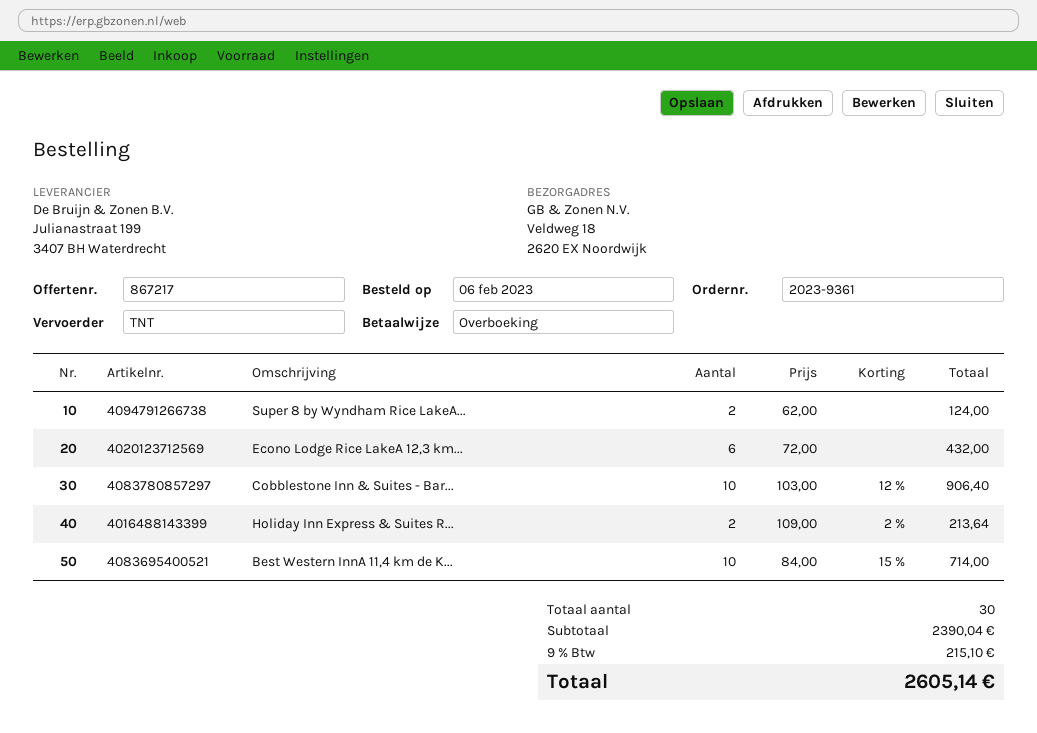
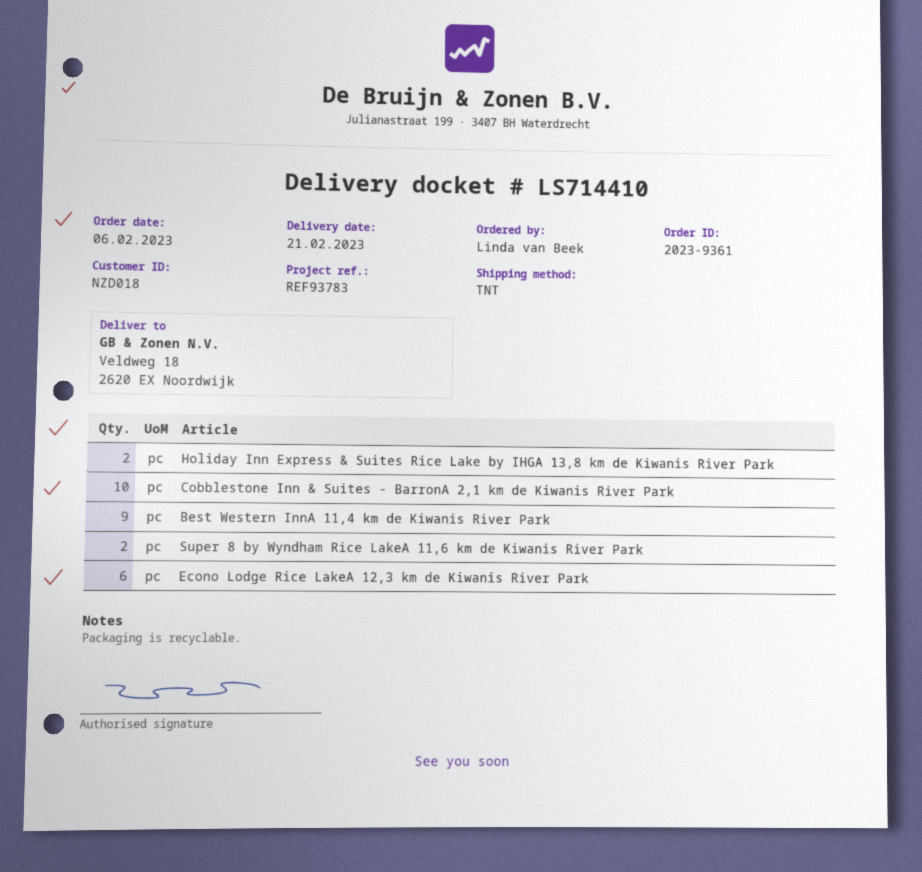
Best Western InnA 11,4 km de K...: 10 -> 9

